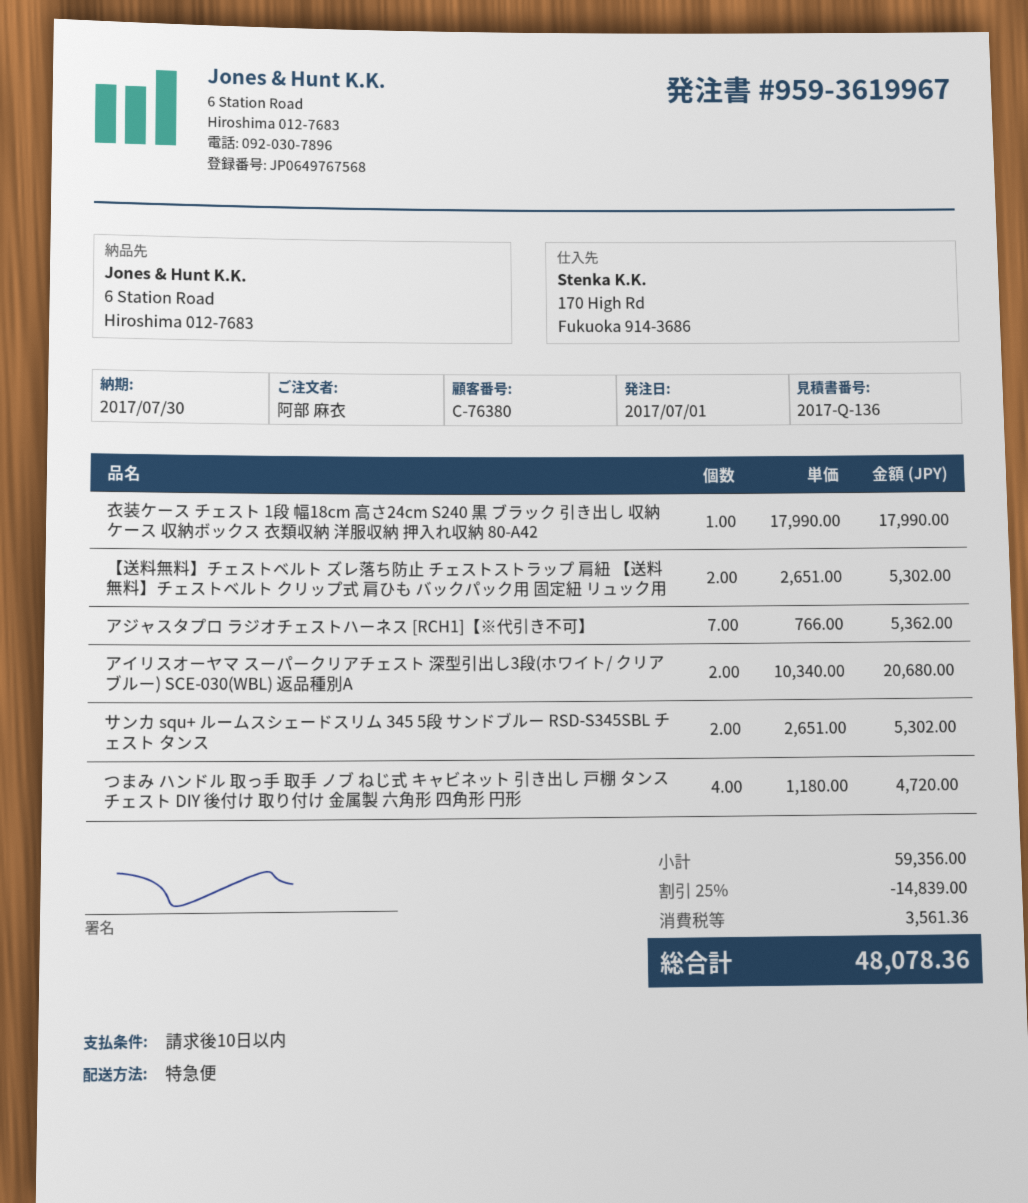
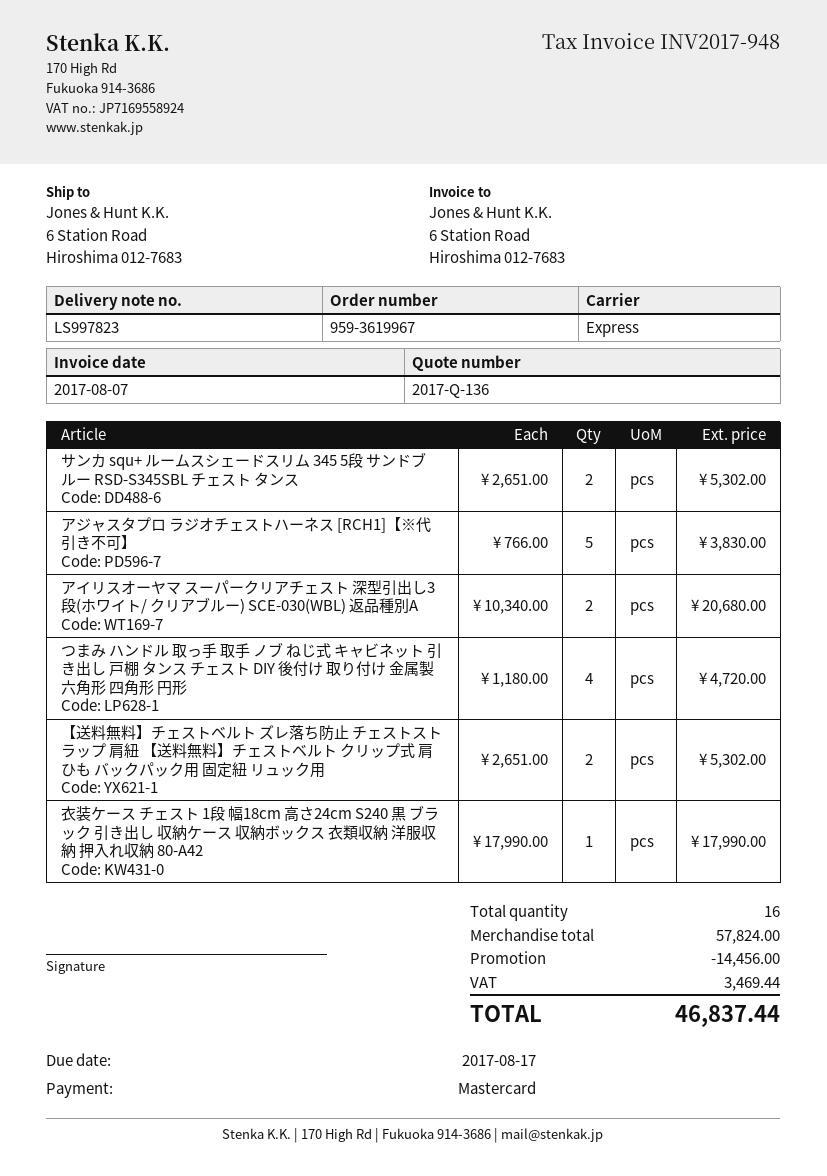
アジャスタプロ ラジオチェストハーネス [RCH1]【※代引き不可】: 7 x 766.00 = 5362.00 -> 5 x 766.00 = 3830.00
subtotal: 59356.00 -> 57824.00
discount: 14839.00 -> 14456.00
tax: 3561.36 -> 3469.44
total: 48078.36 -> 46837.44

